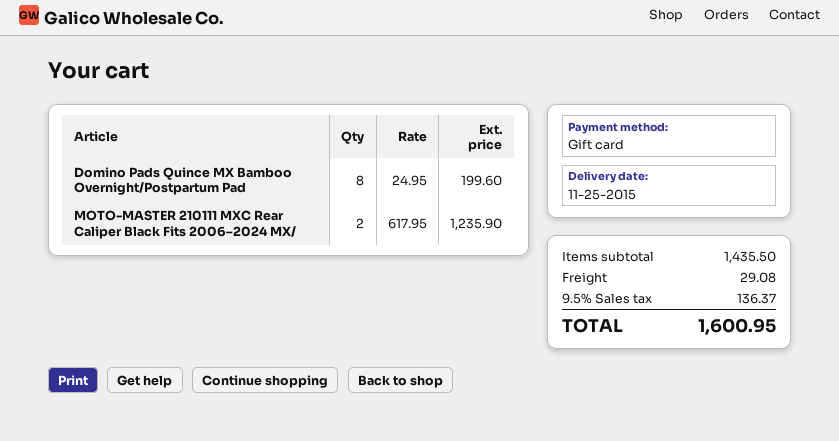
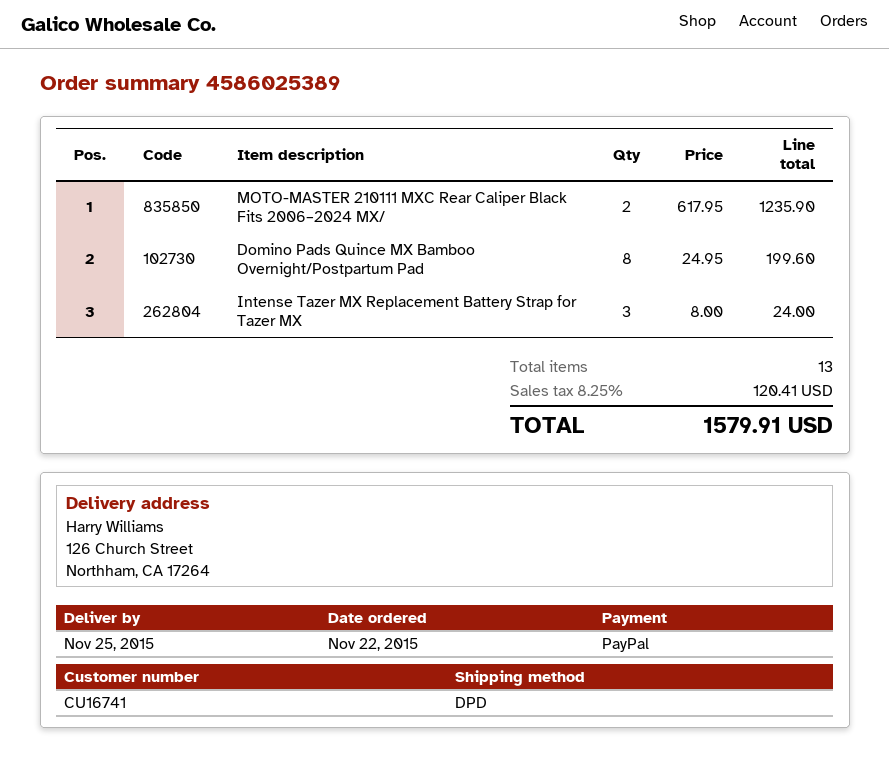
payment method: gift card -> PayPal
Intense Tazer MX Replacement Battery Strap for Tazer MX: none -> 3 x 8.00 = 24.00
shipping: 29.08 -> none
tax: 9.5% = 136.37 -> 8.25% = 120.41
total: 1600.95 -> 1579.91

